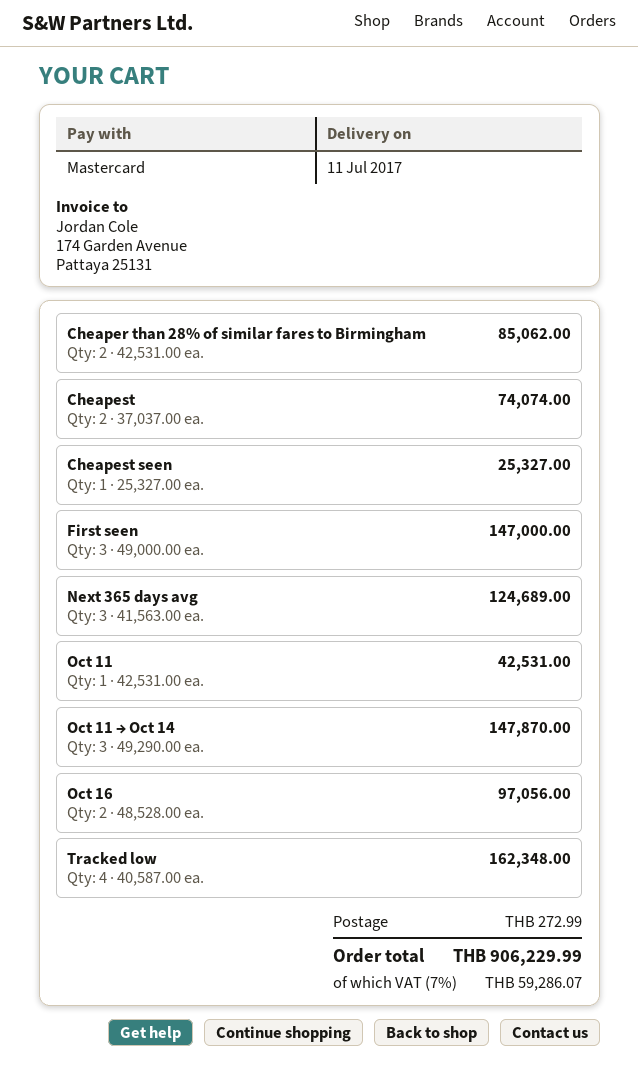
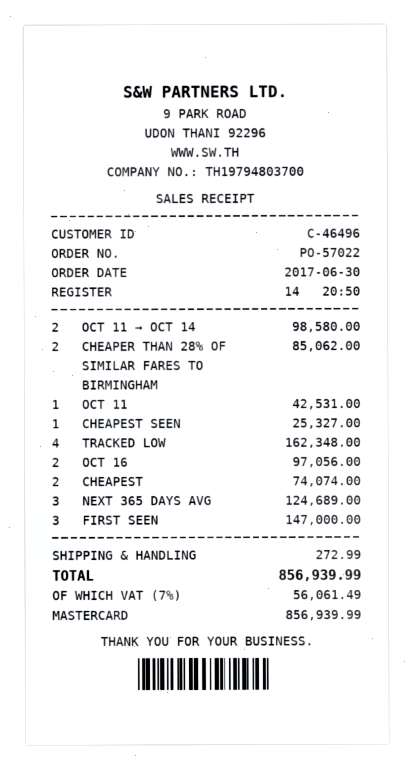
Oct 11 → Oct 14: 3 for 147870.00 -> 2 for 98580.00
tax: 7% = 59286.07 -> 7% = 56061.49
total: 906229.99 -> 856939.99

